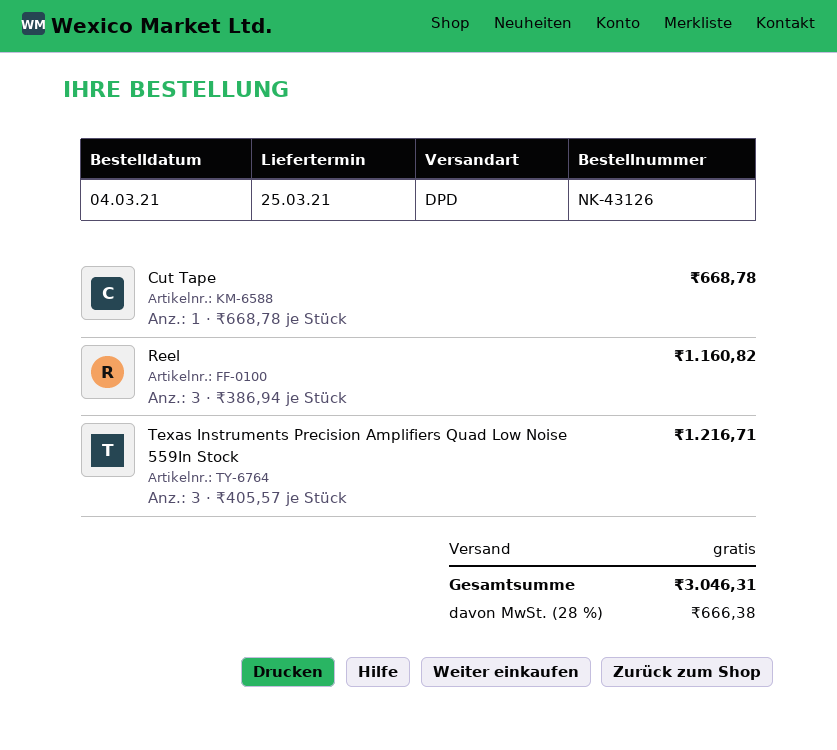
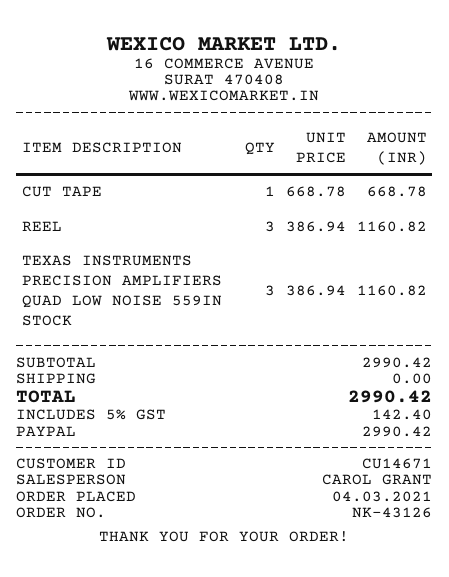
Texas Instruments Precision Amplifiers Quad Low Noise 559In Stock: 3 x 405.57 = 1216.71 -> 3 x 386.94 = 1160.82
tax: 28% = 666.38 -> 5% = 142.40
total: 3046.31 -> 2990.42

